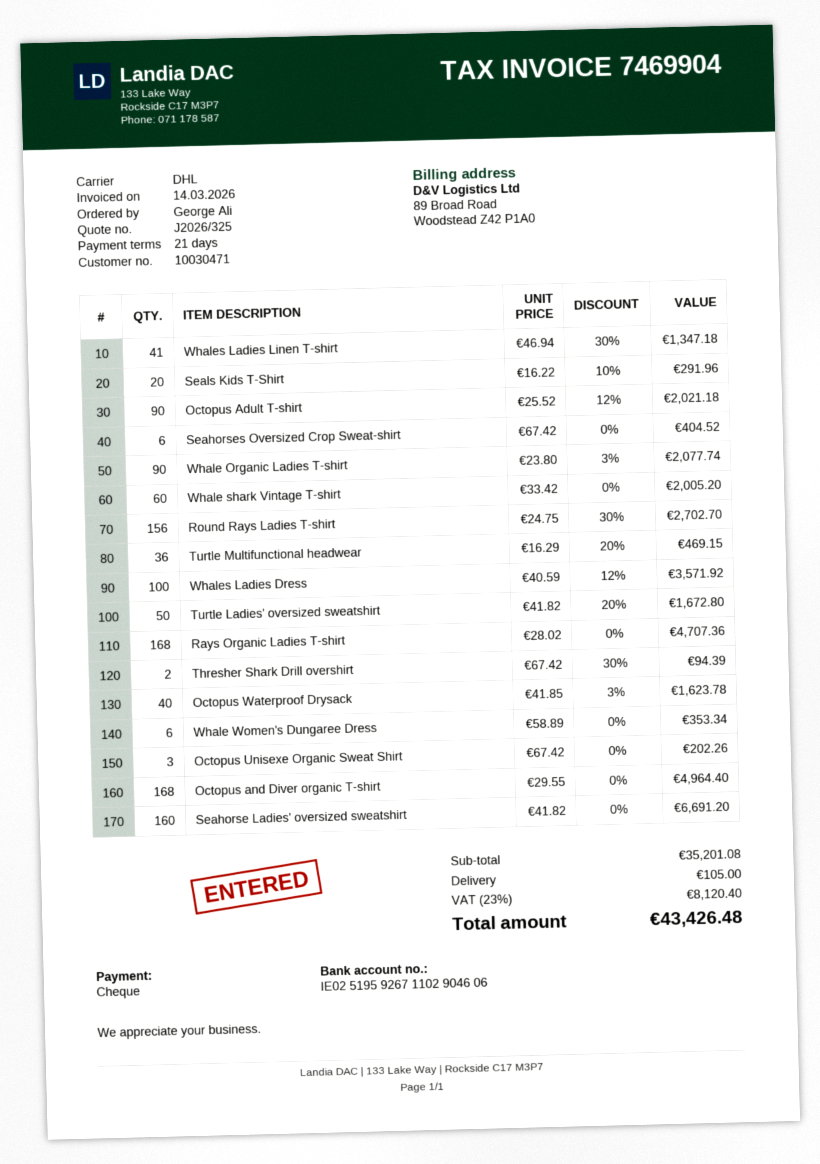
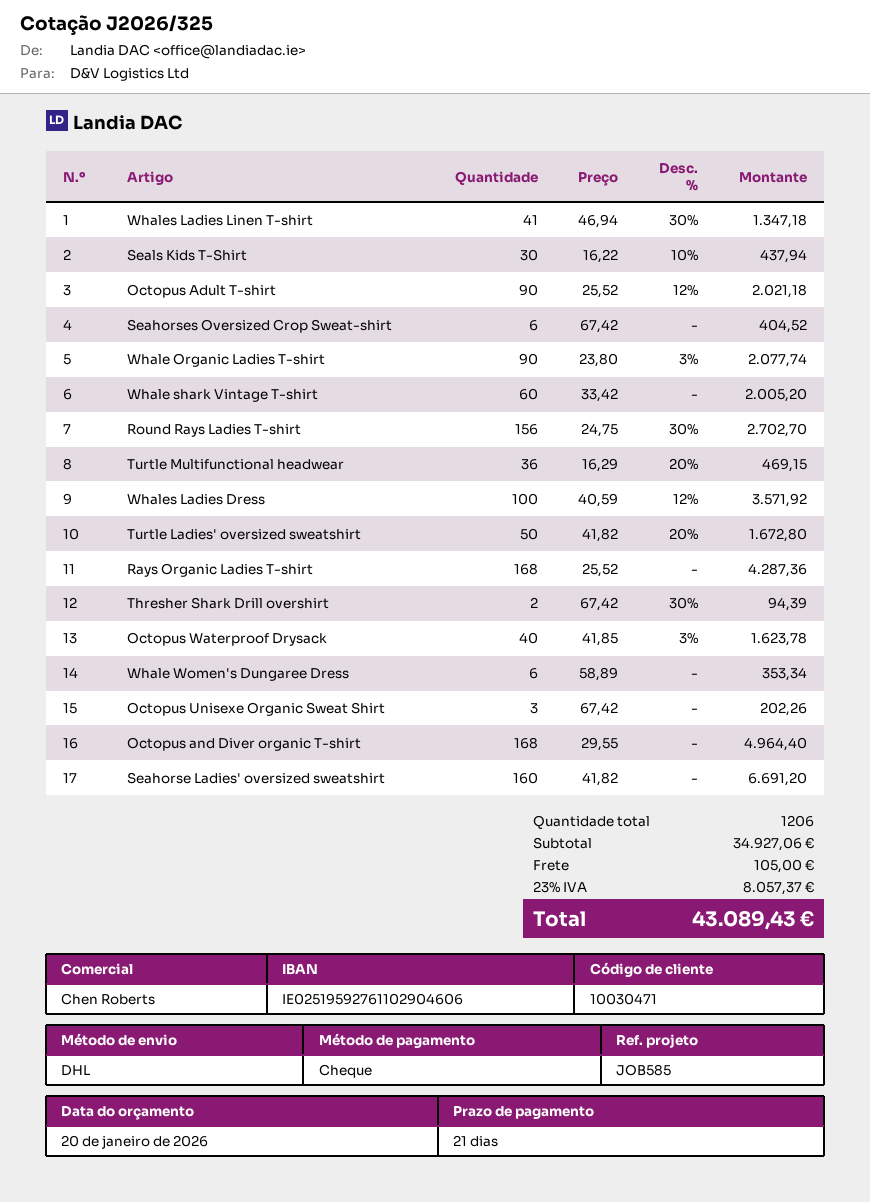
bank account: IE02519592671102904606 -> IE02519592761102904606
Seals Kids T-Shirt: 20 x 16.22 - 10% = 291.96 -> 30 x 16.22 - 10% = 437.94
Rays Organic Ladies T-shirt: 168 x 28.02 = 4707.36 -> 168 x 25.52 = 4287.36
subtotal: 35201.08 -> 34927.06
tax: 23% = 8120.40 -> 23% = 8057.37
total: 43426.48 -> 43089.43

